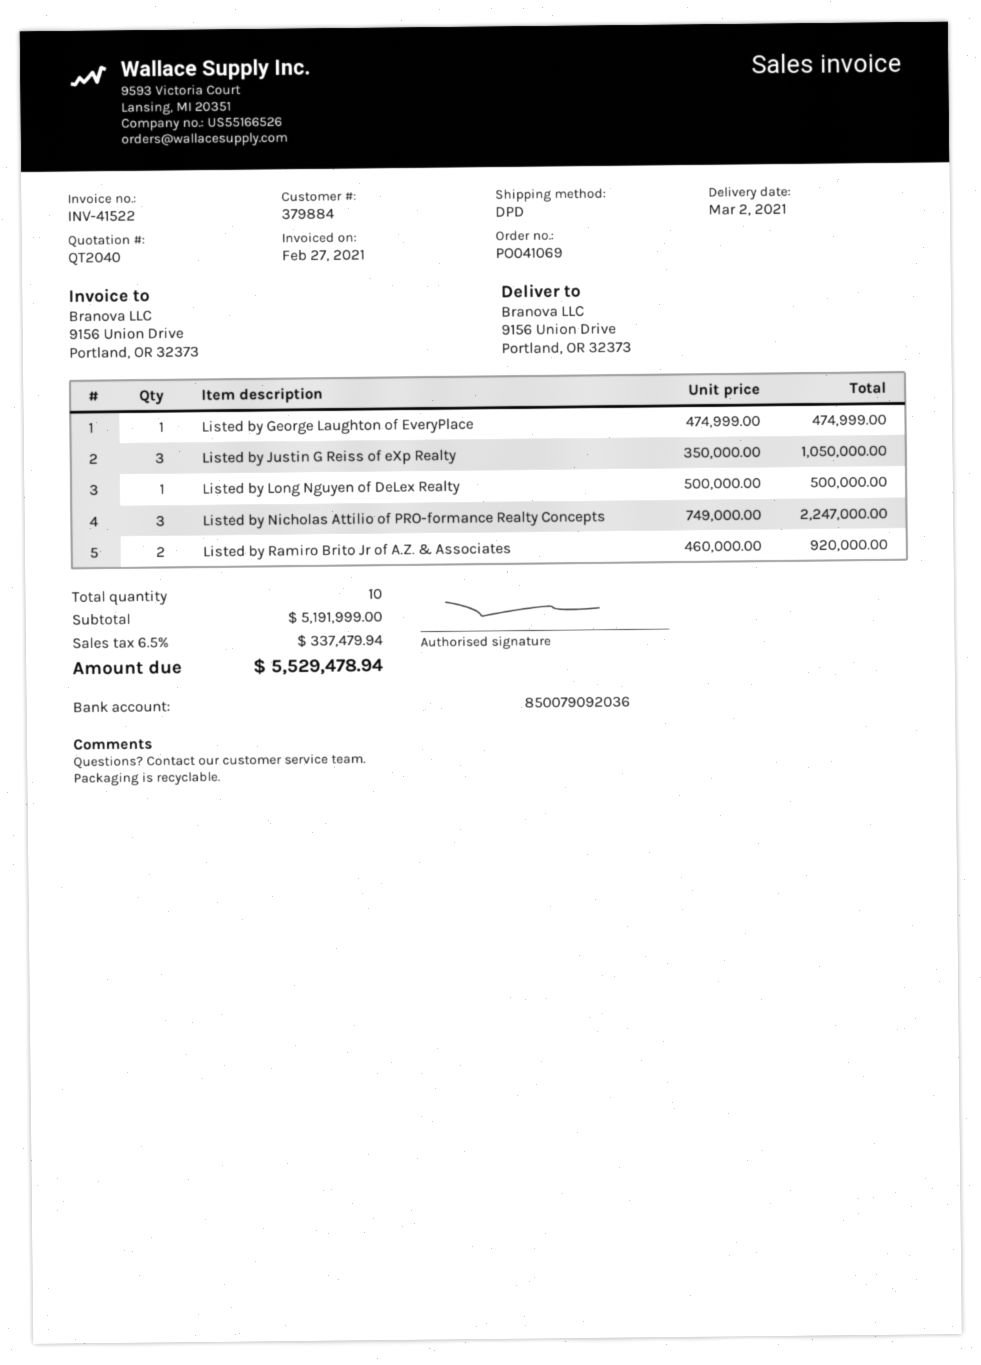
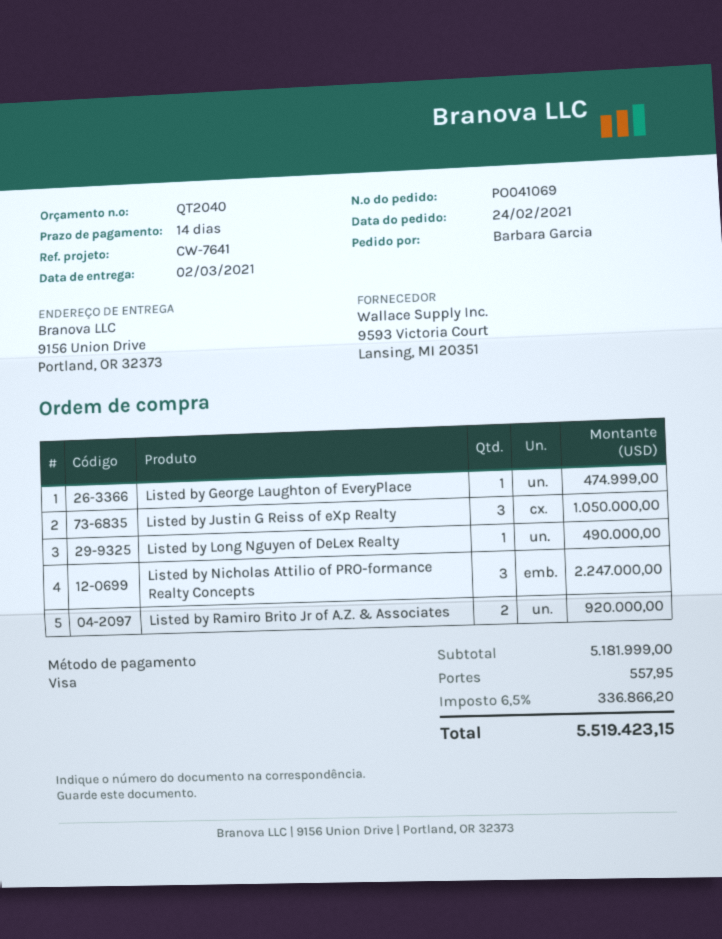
Listed by Long Nguyen of DeLex Realty: 1 for 500000.00 -> 1 for 490000.00
subtotal: 5191999.00 -> 5181999.00
shipping: none -> 557.95
tax: 6.5% = 337479.94 -> 6.5% = 336866.20
total: 5529478.94 -> 5519423.15

